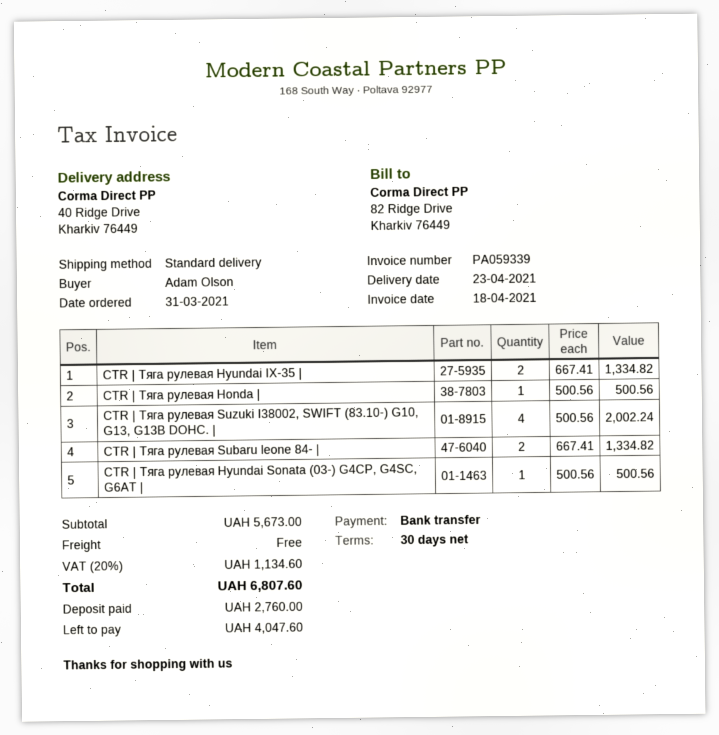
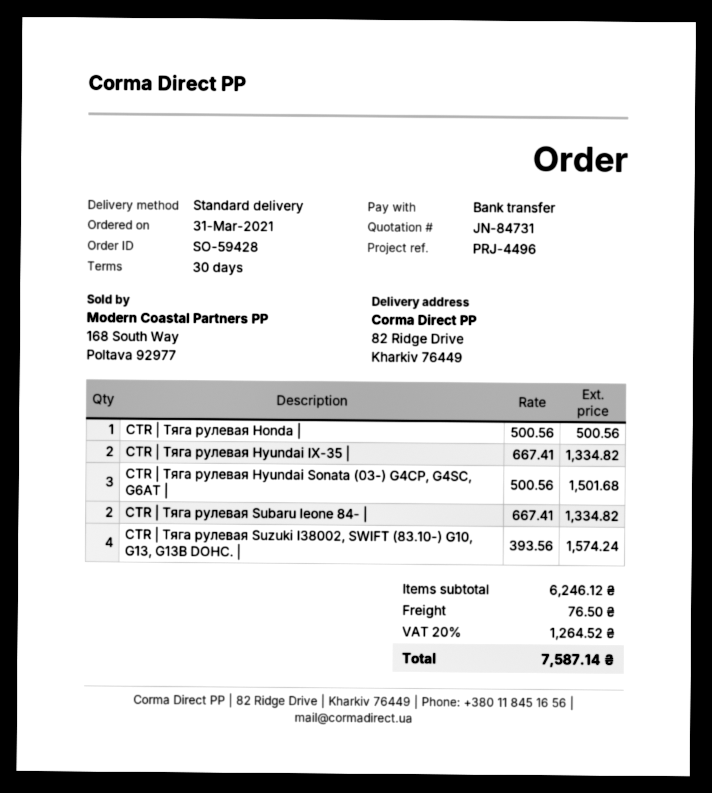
ship to: 40 Ridge Drive, Kharkiv 76449 -> 82 Ridge Drive, Kharkiv 76449
CTR | Тяга рулевая Suzuki I38002, SWIFT (83.10-) G10, G13, G13B DOHC. |: 4 x 500.56 = 2002.24 -> 4 x 393.56 = 1574.24
CTR | Тяга рулевая Hyundai Sonata (03-) G4CP, G4SC, G6AT |: 1 x 500.56 = 500.56 -> 3 x 500.56 = 1501.68
subtotal: 5673.00 -> 6246.12
shipping: 0.00 -> 76.50
tax: 20% = 1134.60 -> 20% = 1264.52
total: 6807.60 -> 7587.14

